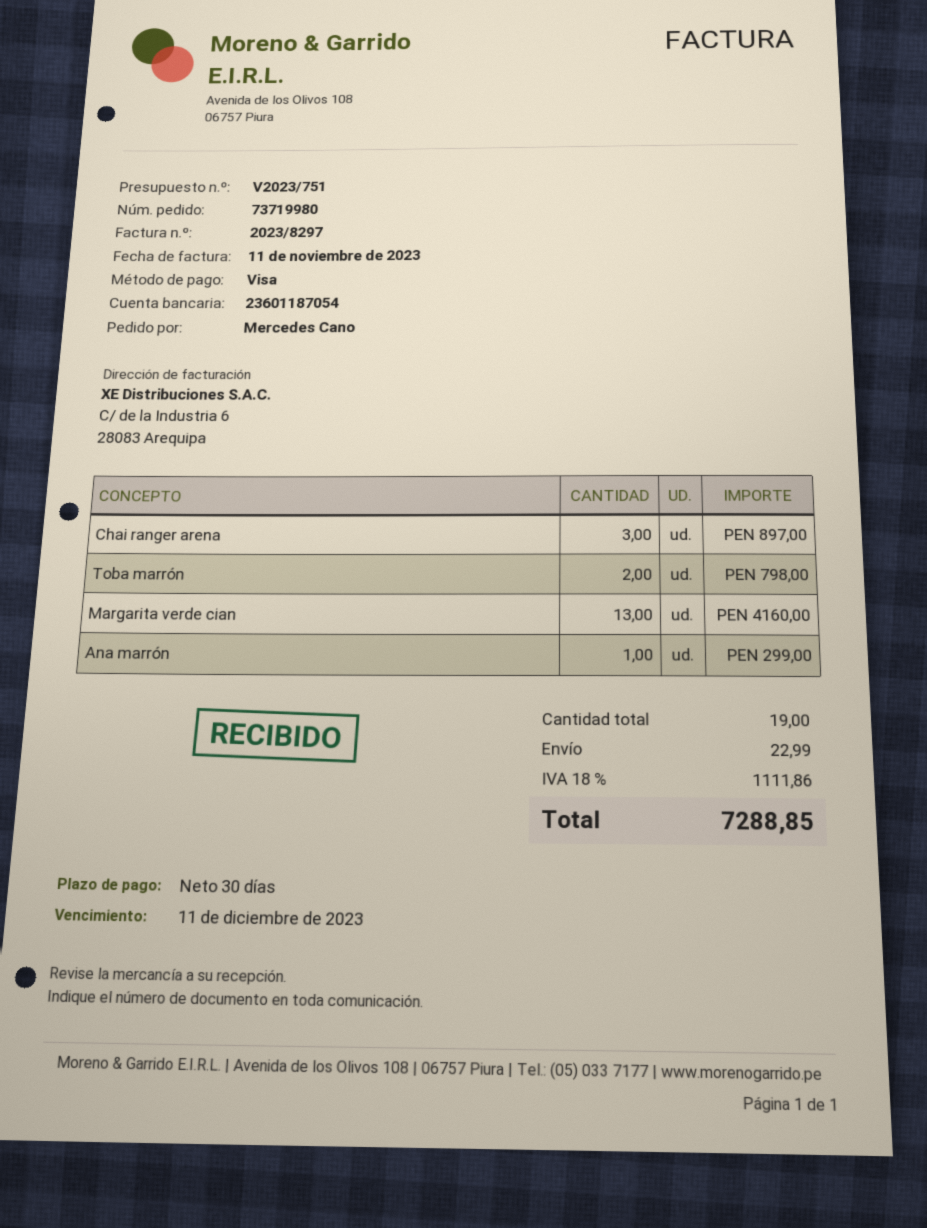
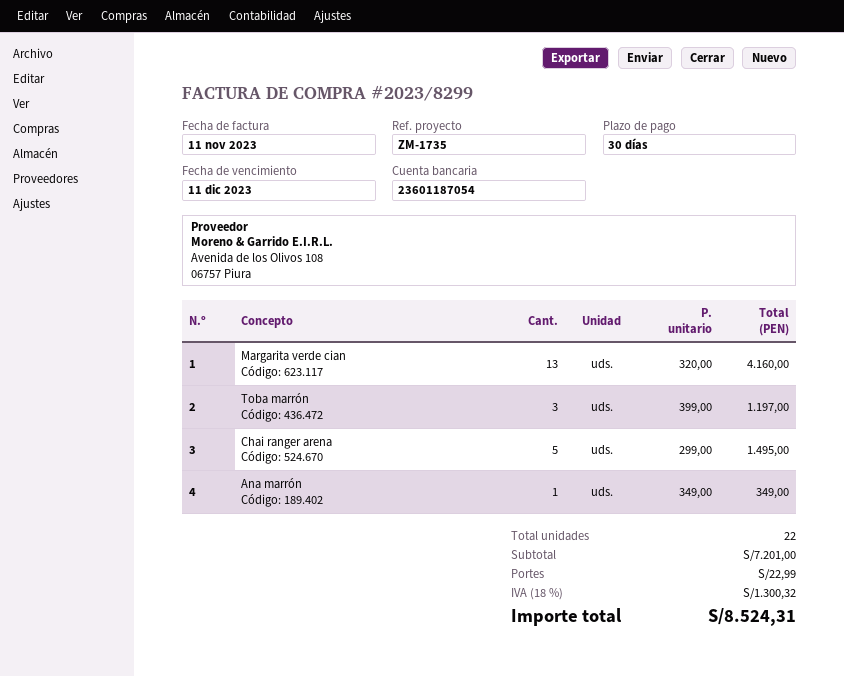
invoice number: 2023/8297 -> 2023/8299
Chai ranger arena: 3 for 897.00 -> 5 for 1495.00
Toba marrón: 2 for 798.00 -> 3 for 1197.00
Ana marrón: 1 for 299.00 -> 1 for 349.00
total quantity: 19 -> 22
tax: 18% = 1111.86 -> 18% = 1300.32
total: 7288.85 -> 8524.31

